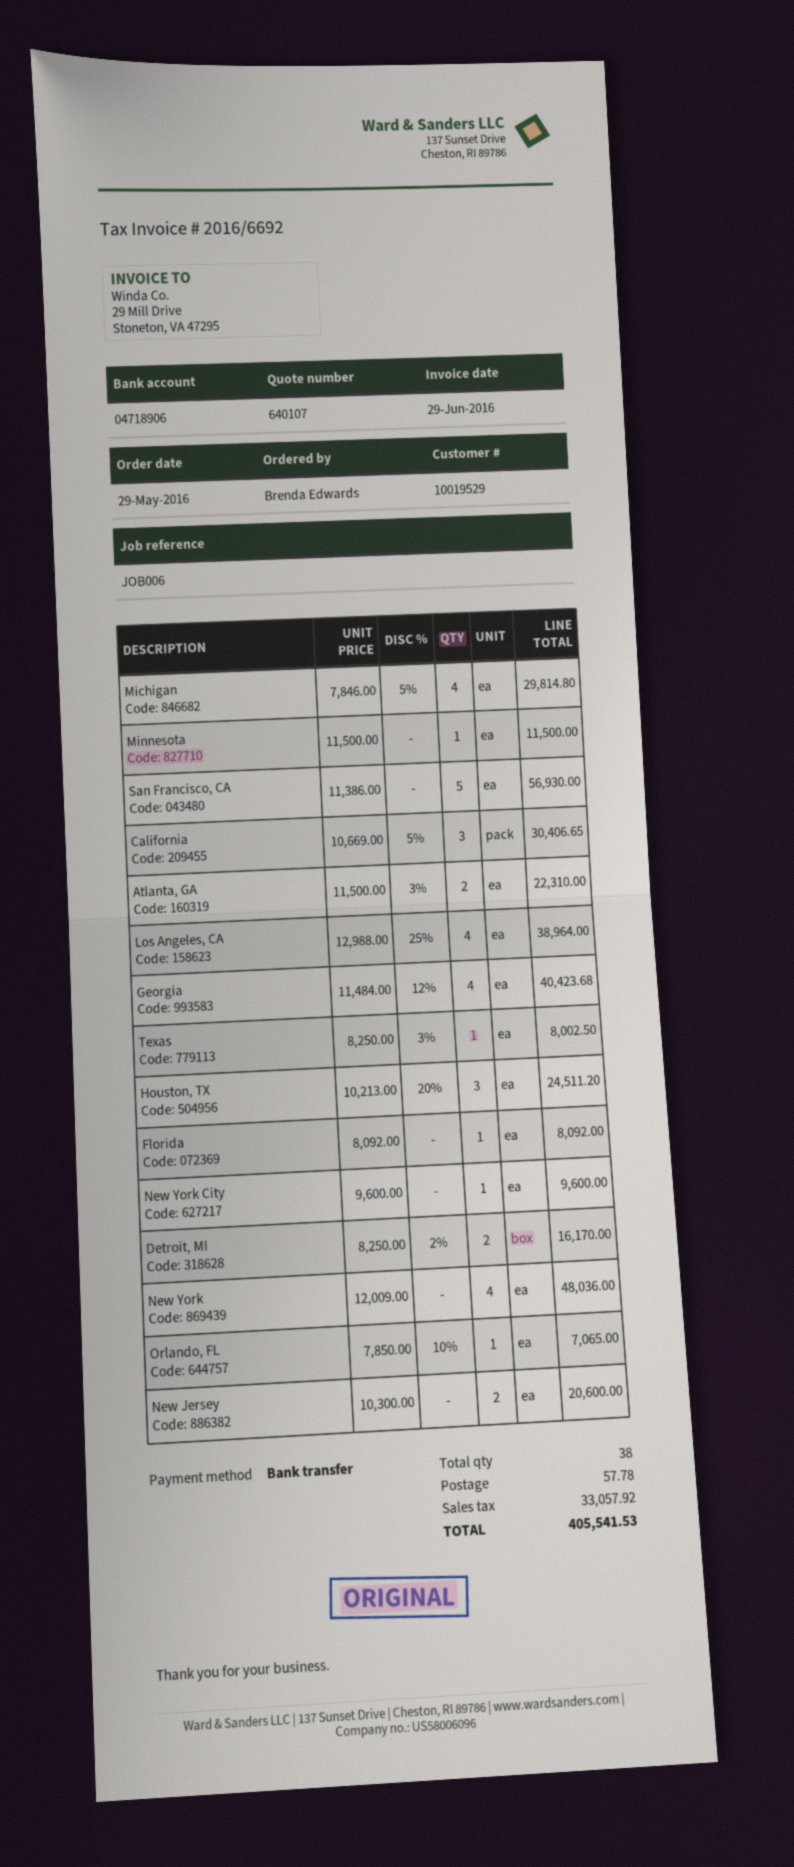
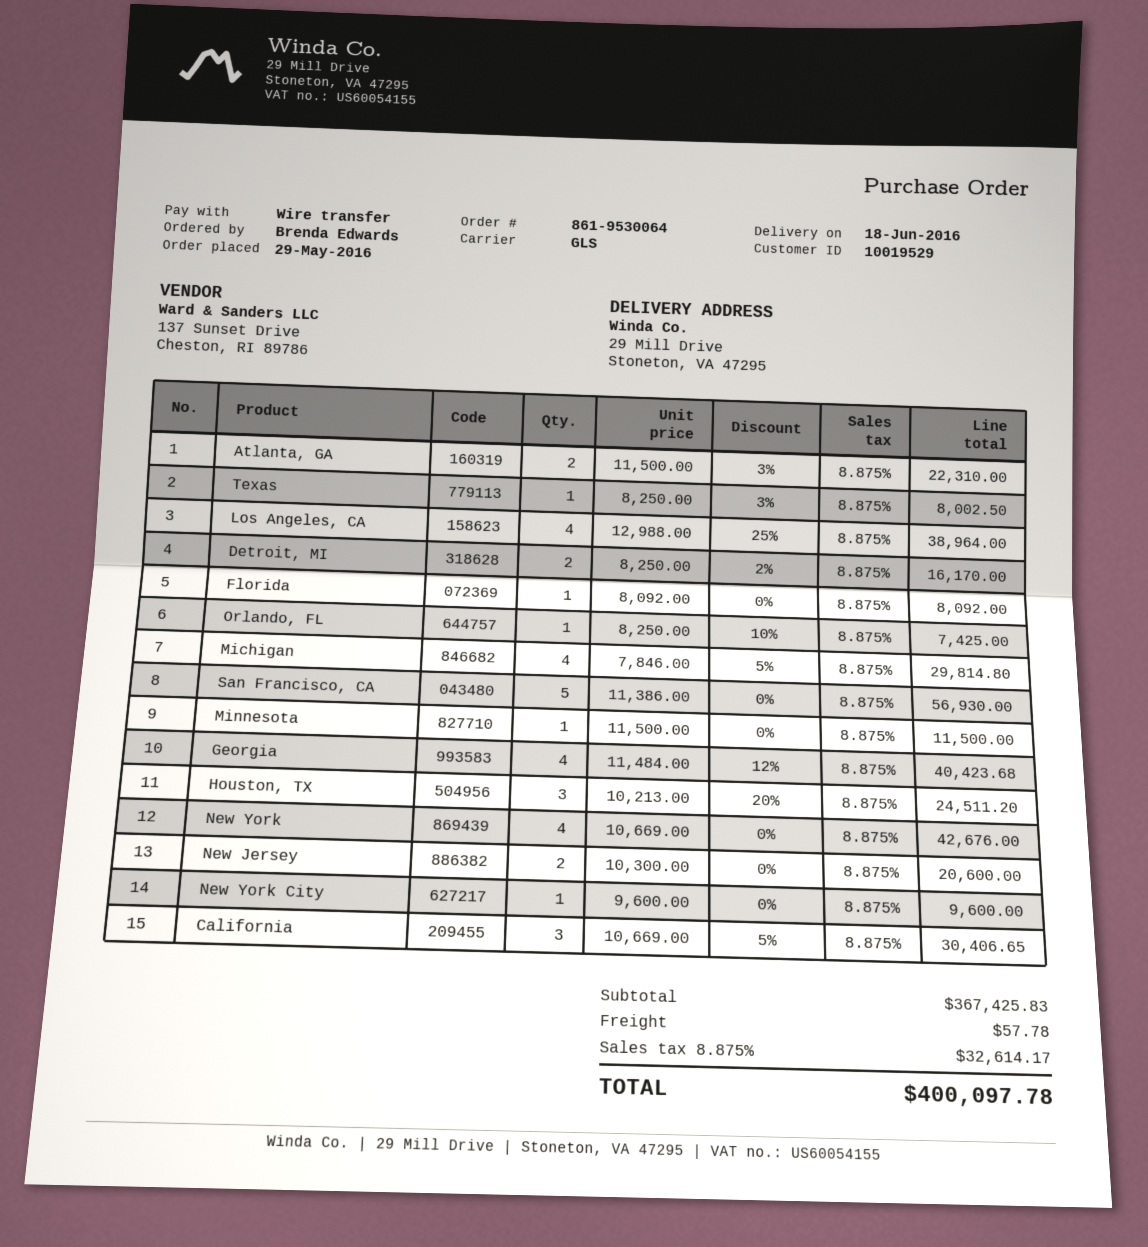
New York: 4 x 12009.00 = 48036.00 -> 4 x 10669.00 = 42676.00
Orlando, FL: 1 x 7850.00 - 10% = 7065.00 -> 1 x 8250.00 - 10% = 7425.00
tax: 33057.92 -> 32614.17
total: 405541.53 -> 400097.78

